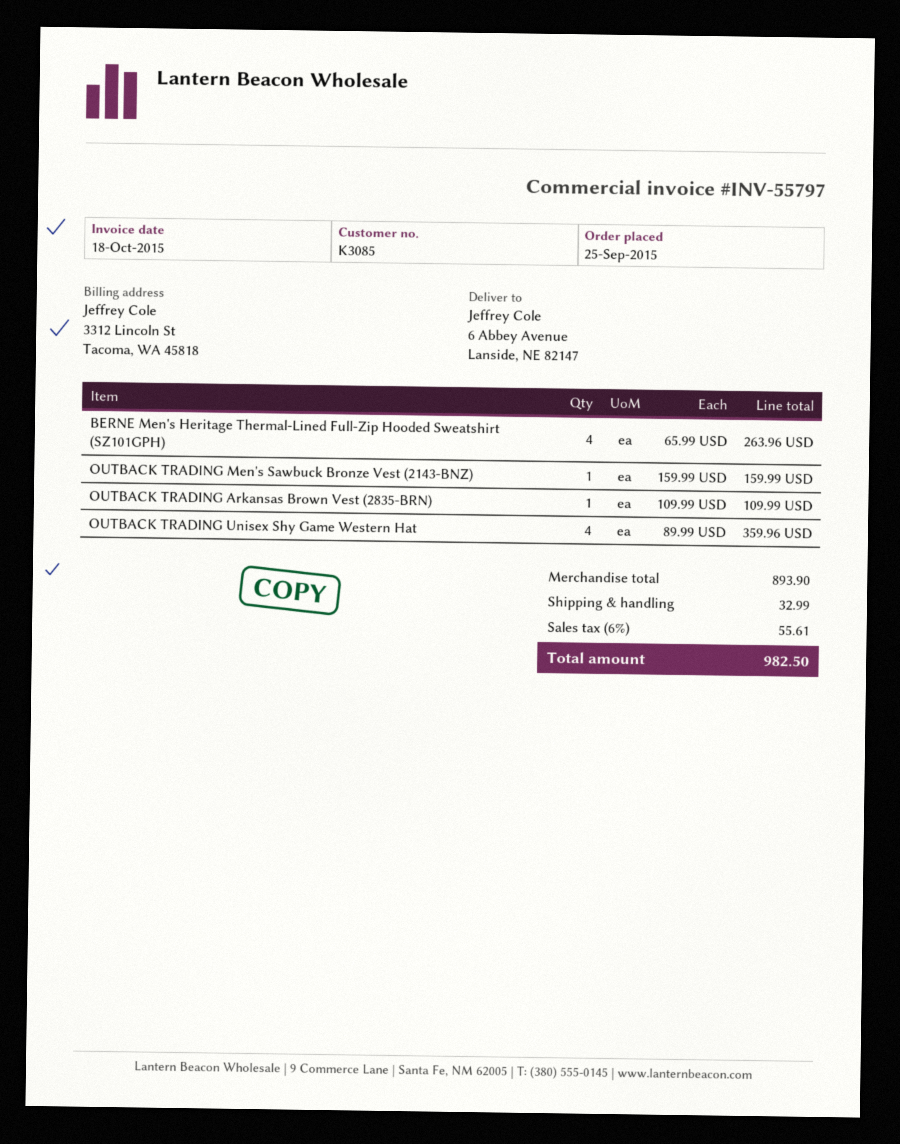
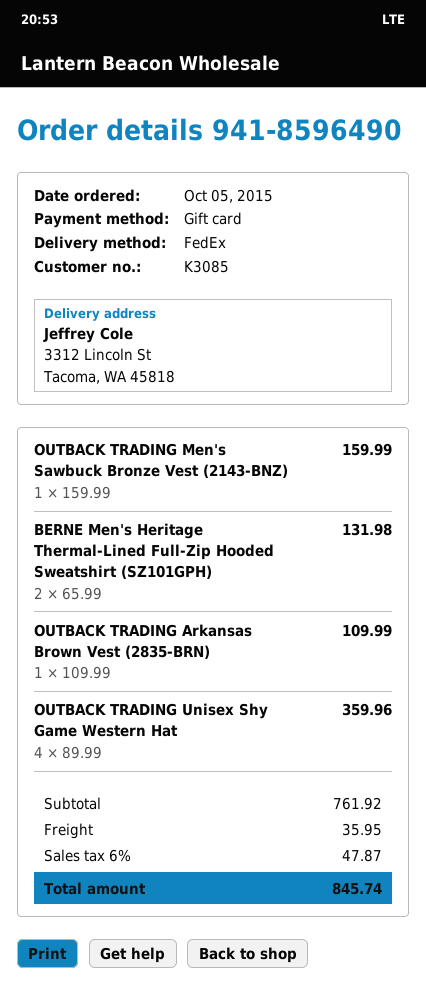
order date: 2015-09-25 -> 2015-10-05
ship to: 6 Abbey Avenue, Lanside, NE 82147 -> 3312 Lincoln St, Tacoma, WA 45818
BERNE Men's Heritage Thermal-Lined Full-Zip Hooded Sweatshirt (SZ101GPH): 4 x 65.99 = 263.96 -> 2 x 65.99 = 131.98
subtotal: 893.90 -> 761.92
shipping: 32.99 -> 35.95
tax: 6% = 55.61 -> 6% = 47.87
total: 982.50 -> 845.74

